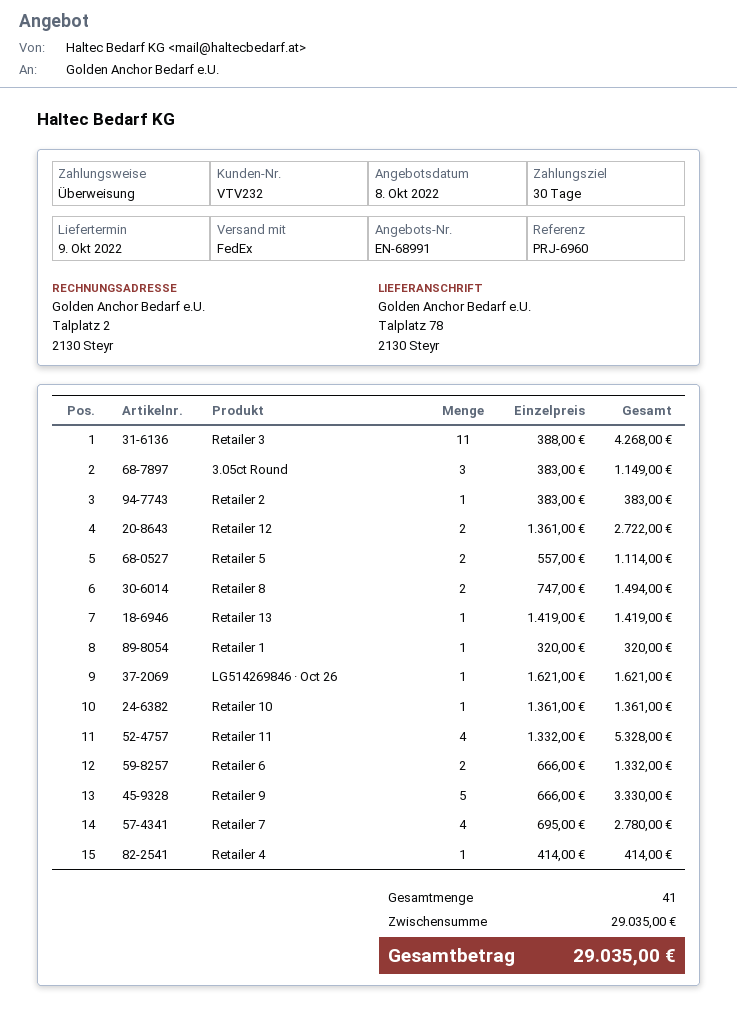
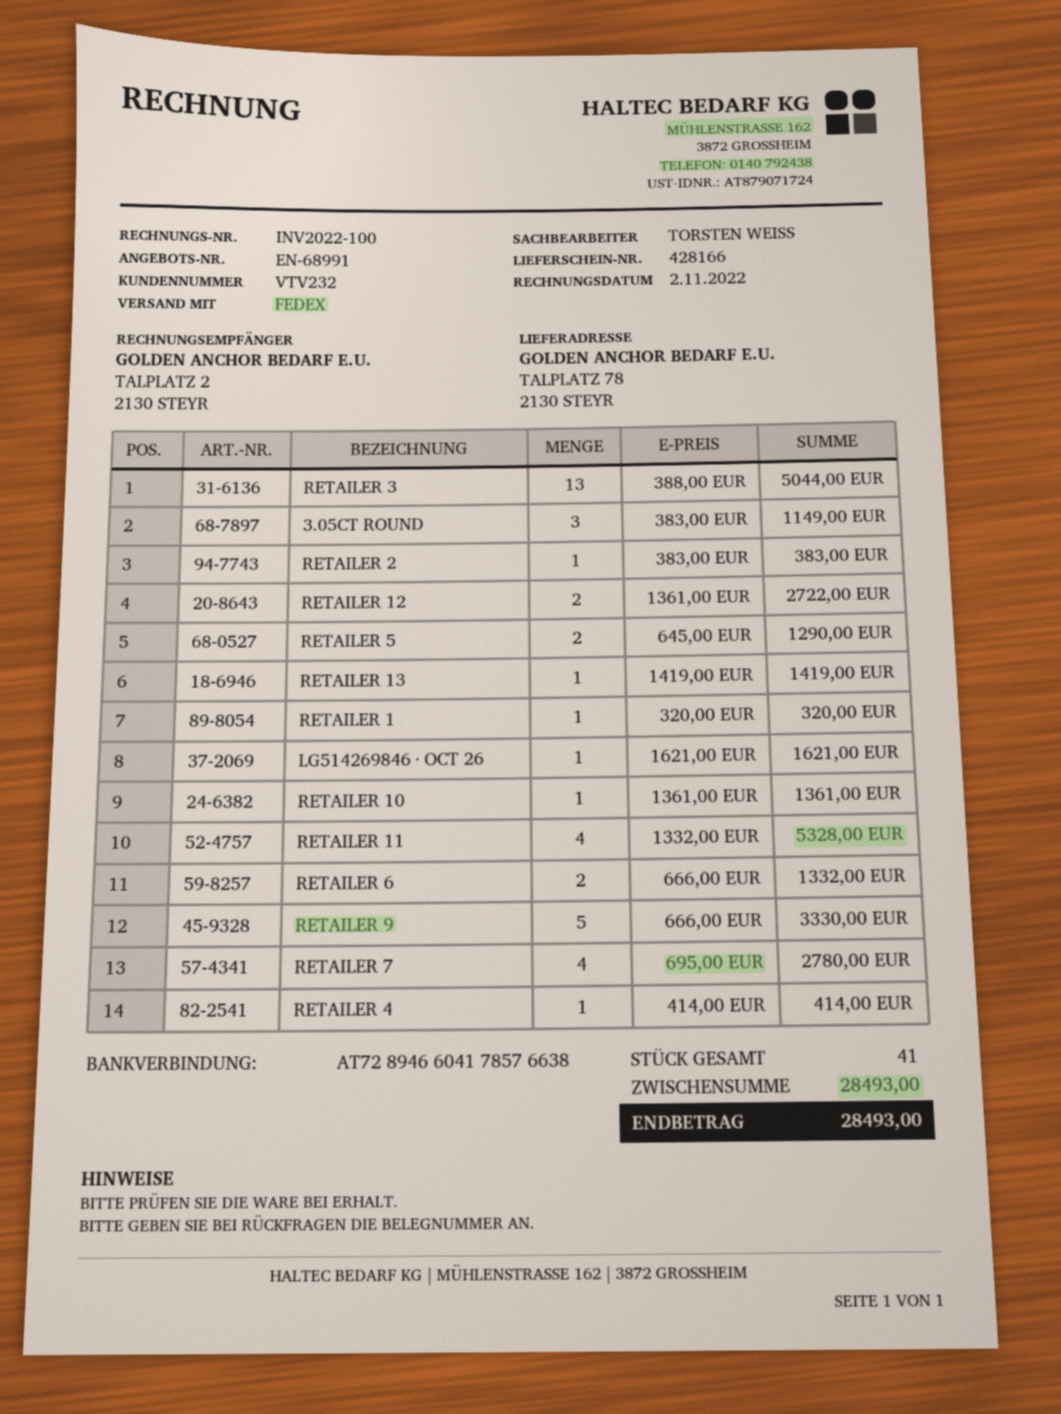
Retailer 3: 11 x 388.00 = 4268.00 -> 13 x 388.00 = 5044.00
Retailer 5: 2 x 557.00 = 1114.00 -> 2 x 645.00 = 1290.00
Retailer 8: 2 x 747.00 = 1494.00 -> none
subtotal: 29035.00 -> 28493.00
total: 29035.00 -> 28493.00

